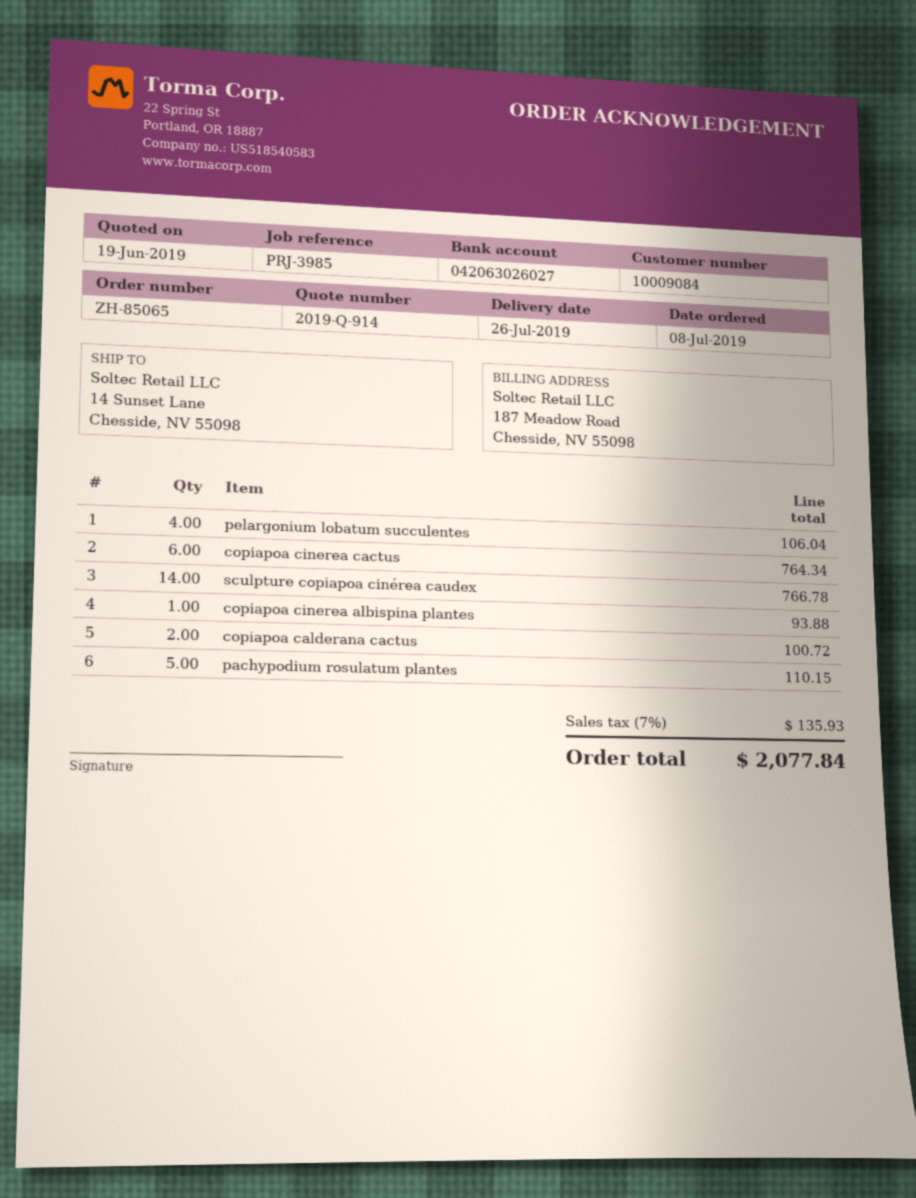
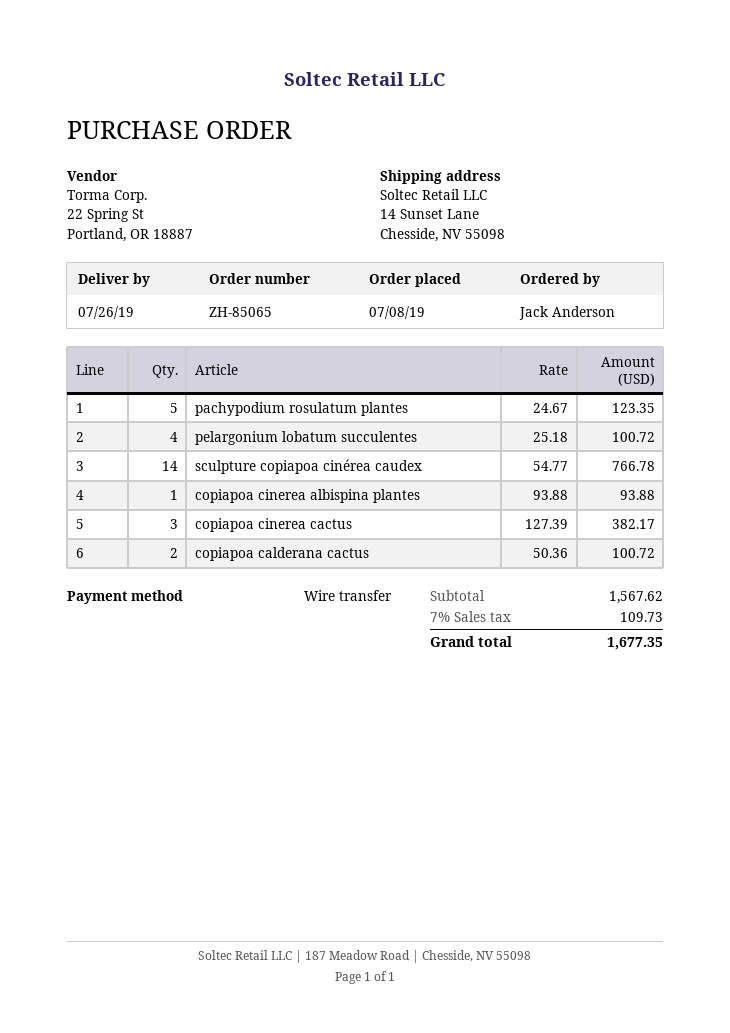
pelargonium lobatum succulentes: 4 for 106.04 -> 4 for 100.72
copiapoa cinerea cactus: 6 for 764.34 -> 3 for 382.17
pachypodium rosulatum plantes: 5 for 110.15 -> 5 for 123.35
tax: 7% = 135.93 -> 7% = 109.73
total: 2077.84 -> 1677.35

